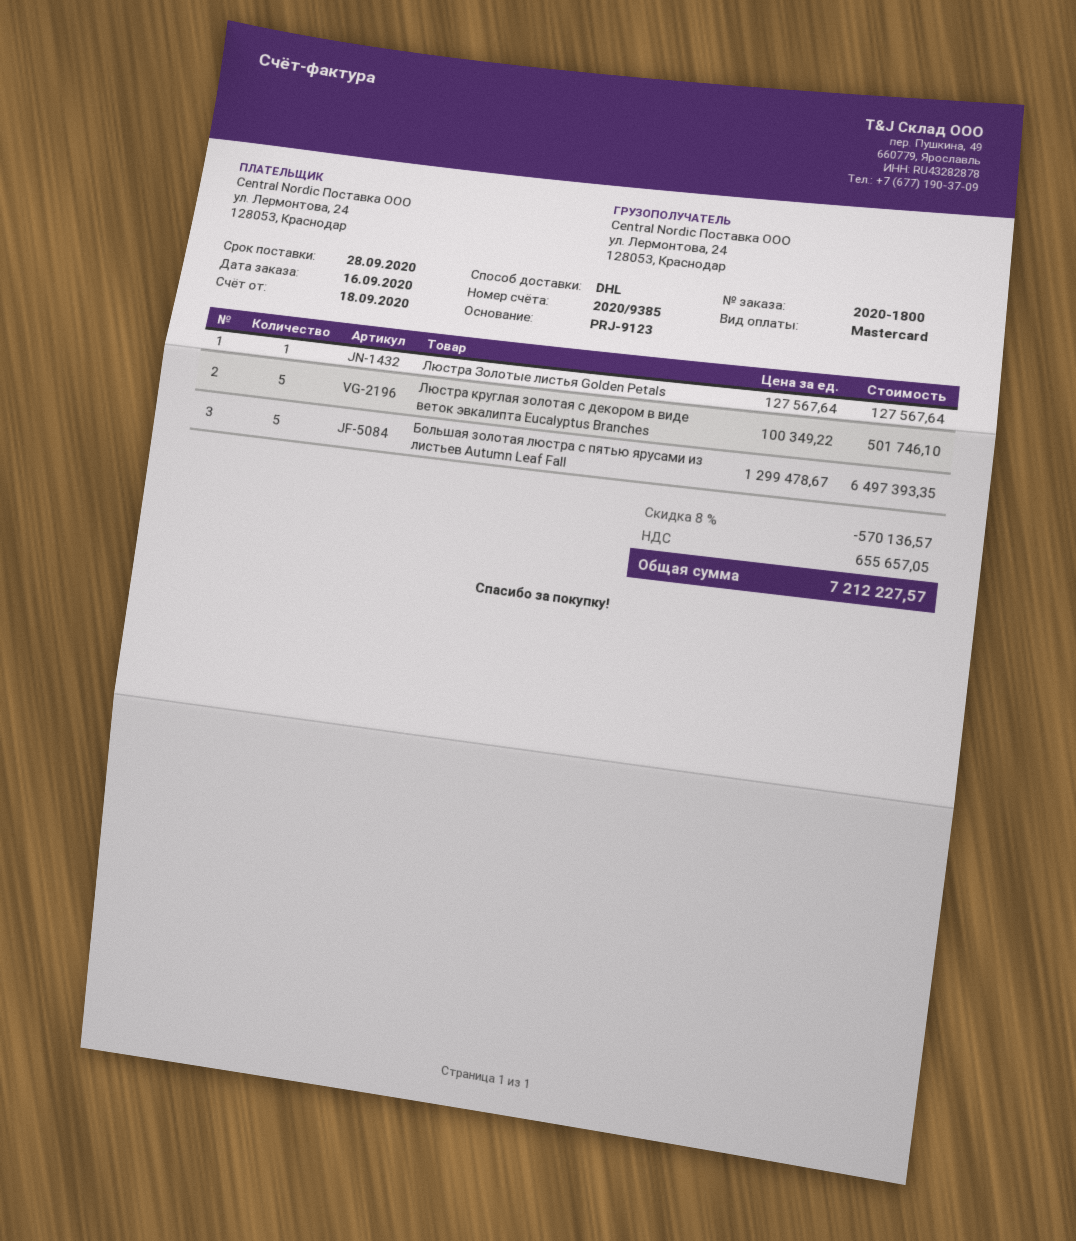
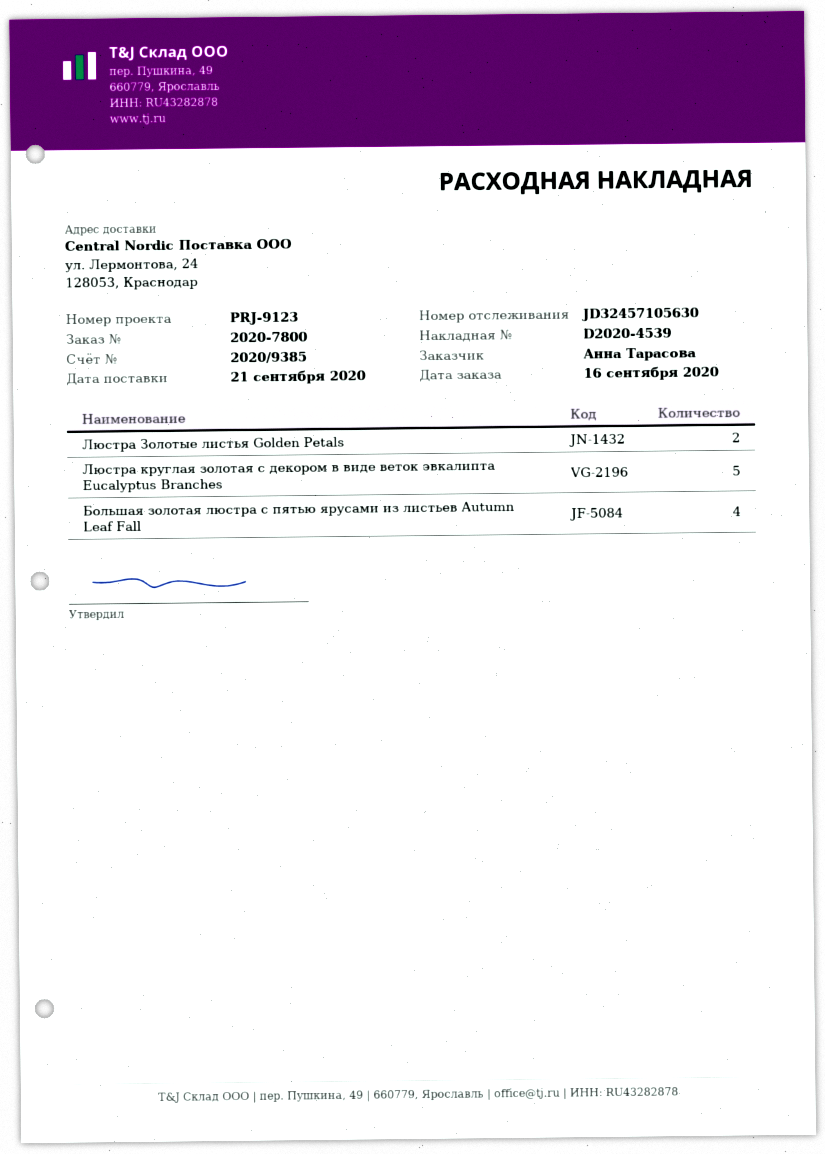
order number: 2020-1800 -> 2020-7800
delivery date: 2020-09-28 -> 2020-09-21
Люстра Золотые листья Golden Petals: 1 -> 2
Большая золотая люстра с пятью ярусами из листьев Autumn Leaf Fall: 5 -> 4

